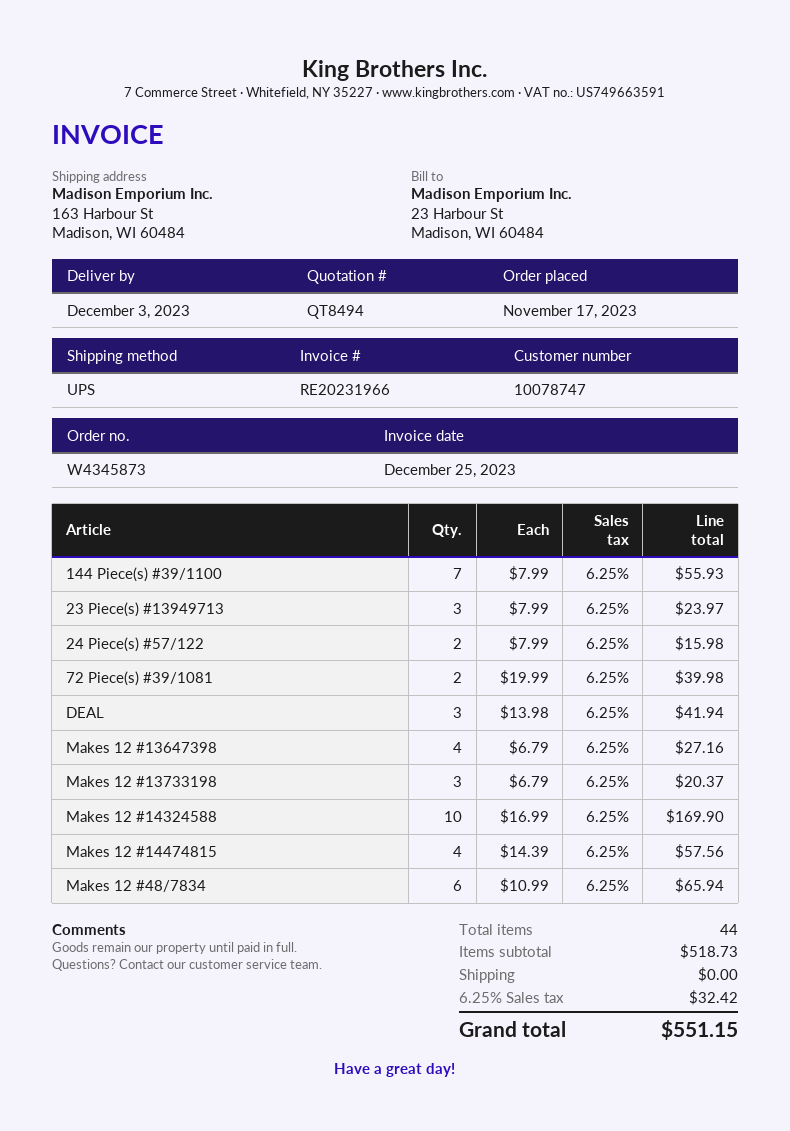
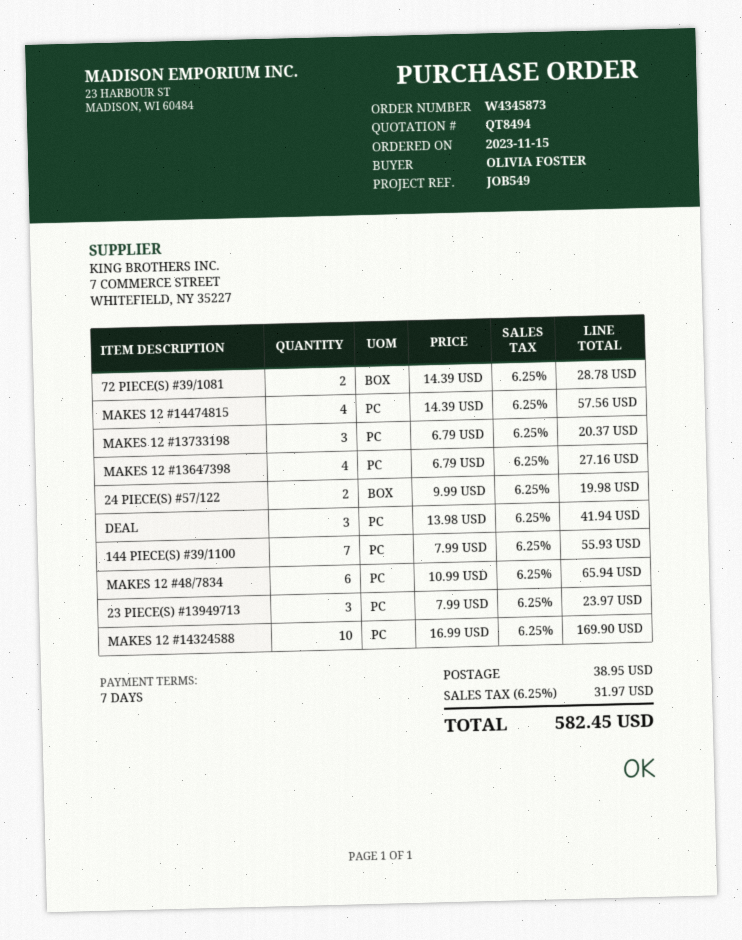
order date: 2023-11-17 -> 2023-11-15
24 Piece(s) #57/122: 2 x 7.99 = 15.98 -> 2 x 9.99 = 19.98
72 Piece(s) #39/1081: 2 x 19.99 = 39.98 -> 2 x 14.39 = 28.78
shipping: 0.00 -> 38.95
tax: 6.25% = 32.42 -> 6.25% = 31.97
total: 551.15 -> 582.45

